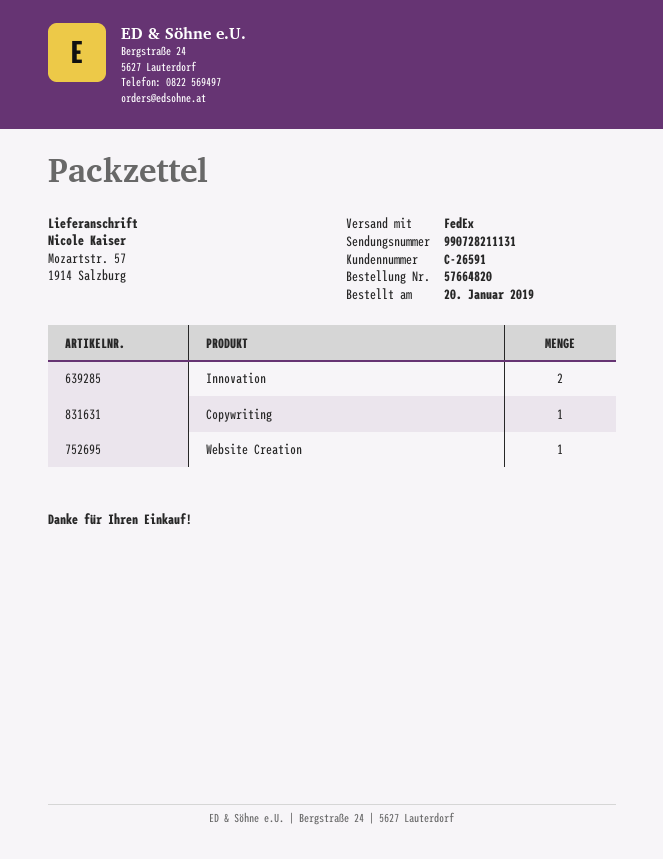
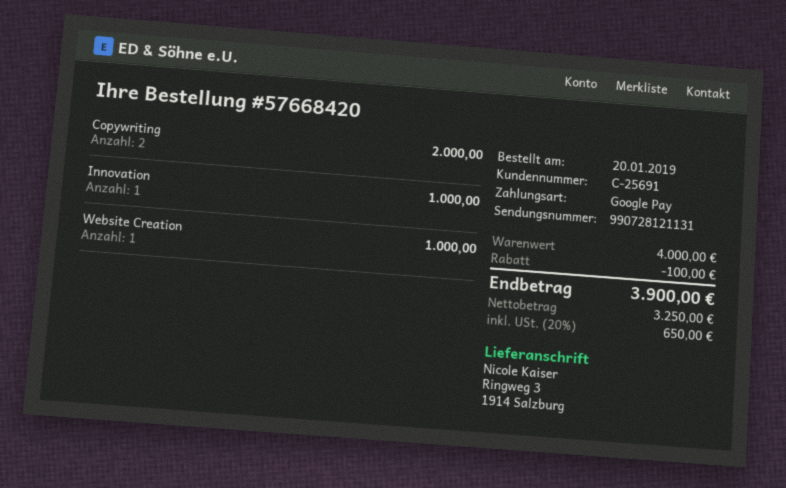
order number: 57664820 -> 57668420
customer number: C-26591 -> C-25691
tracking number: 990728211131 -> 990728121131
ship to: Mozartstr. 57, 1914 Salzburg -> Ringweg 3, 1914 Salzburg
Innovation: 2 -> 1
Copywriting: 1 -> 2

